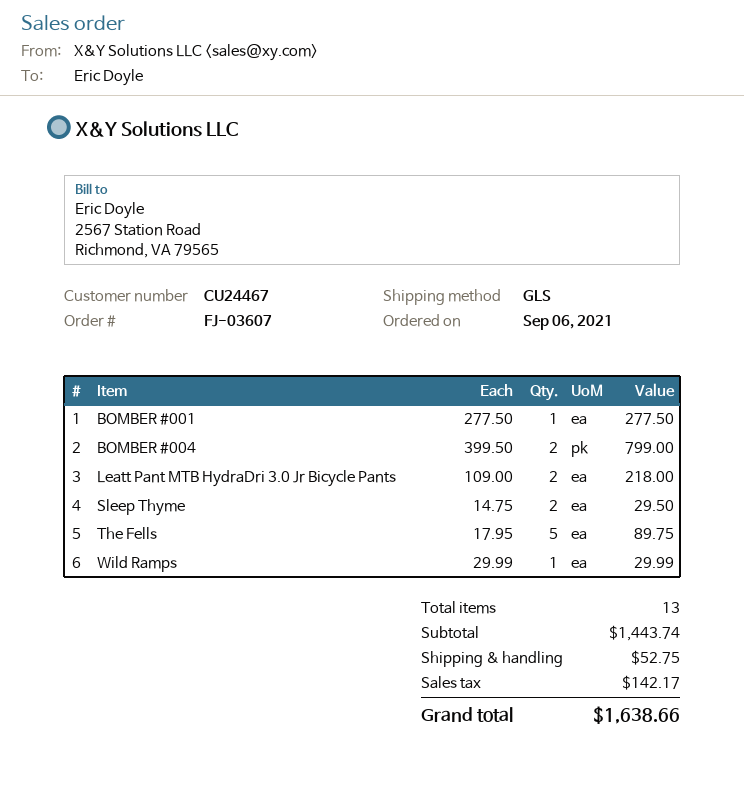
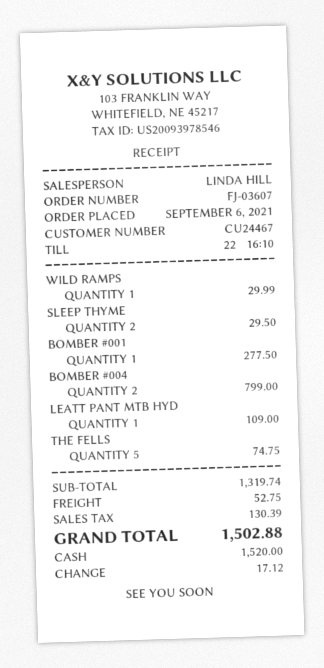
Leatt Pant MTB HydraDri 3.0 Jr Bicycle Pants: 2 for 218.00 -> 1 for 109.00
The Fells: 5 for 89.75 -> 5 for 74.75
subtotal: 1443.74 -> 1319.74
tax: 142.17 -> 130.39
total: 1638.66 -> 1502.88

